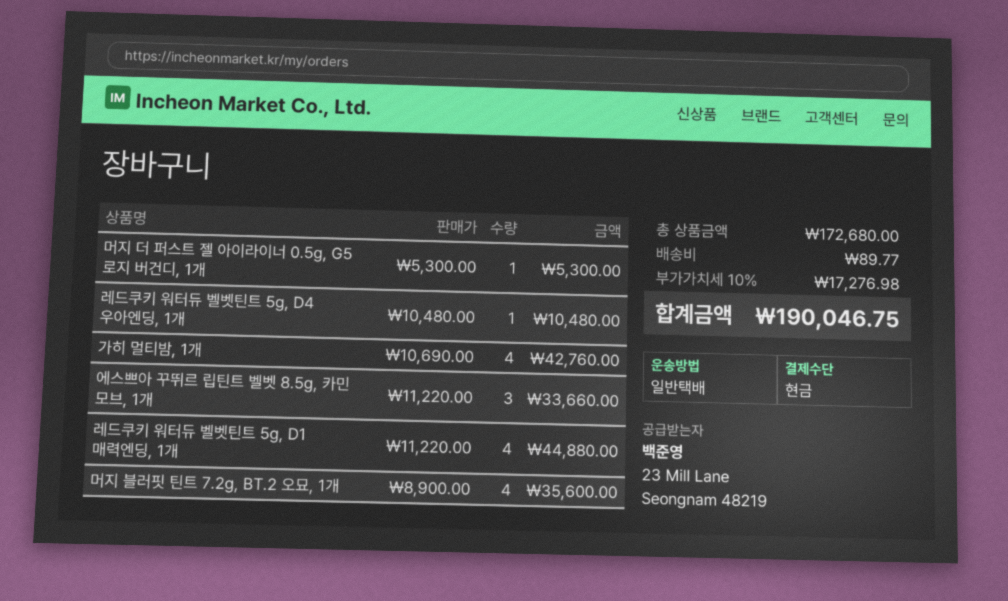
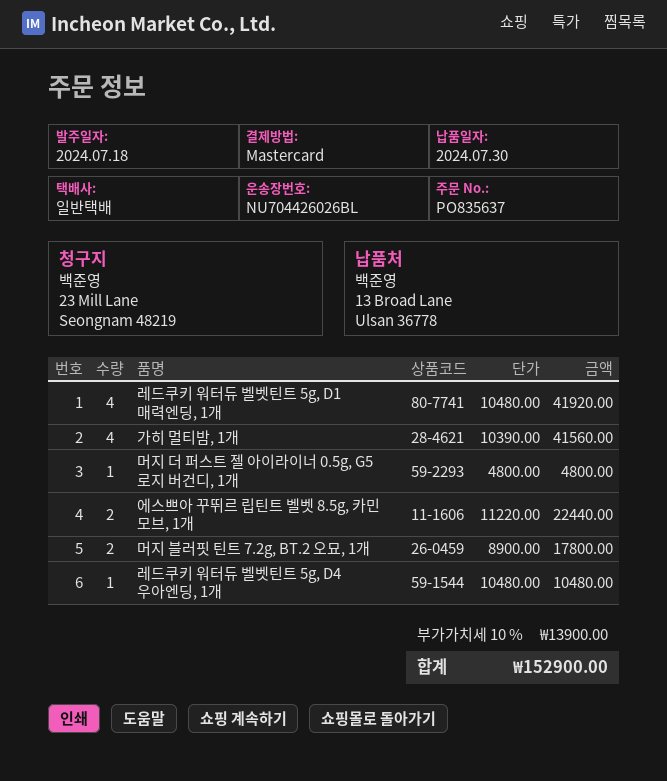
payment method: cash -> Mastercard
머지 더 퍼스트 젤 아이라이너 0.5g, G5 로지 버건디, 1개: 1 x 5300.00 = 5300.00 -> 1 x 4800.00 = 4800.00
가히 멀티밤, 1개: 4 x 10690.00 = 42760.00 -> 4 x 10390.00 = 41560.00
에스쁘아 꾸뛰르 립틴트 벨벳 8.5g, 카민 모브, 1개: 3 x 11220.00 = 33660.00 -> 2 x 11220.00 = 22440.00
레드쿠키 워터듀 벨벳틴트 5g, D1 매력엔딩, 1개: 4 x 11220.00 = 44880.00 -> 4 x 10480.00 = 41920.00
머지 블러핏 틴트 7.2g, BT.2 오묘, 1개: 4 x 8900.00 = 35600.00 -> 2 x 8900.00 = 17800.00
shipping: 89.77 -> none
tax: 10% = 17276.98 -> 10% = 13900.00
total: 190046.75 -> 152900.00

